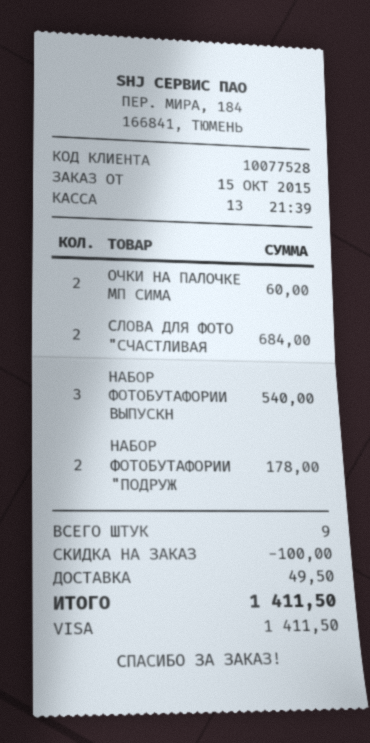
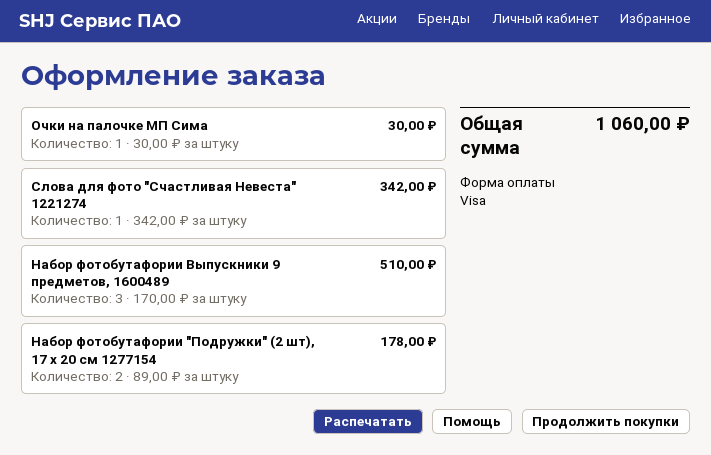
ОЧКИ НА ПАЛОЧКЕ МП СИМА: 2 for 60.00 -> 1 for 30.00
СЛОВА ДЛЯ ФОТО "СЧАСТЛИВАЯ: 2 for 684.00 -> 1 for 342.00
НАБОР ФОТОБУТАФОРИИ ВЫПУСКН: 3 for 540.00 -> 3 for 510.00
discount: 100.00 -> none
shipping: 49.50 -> none
total: 1411.50 -> 1060.00

